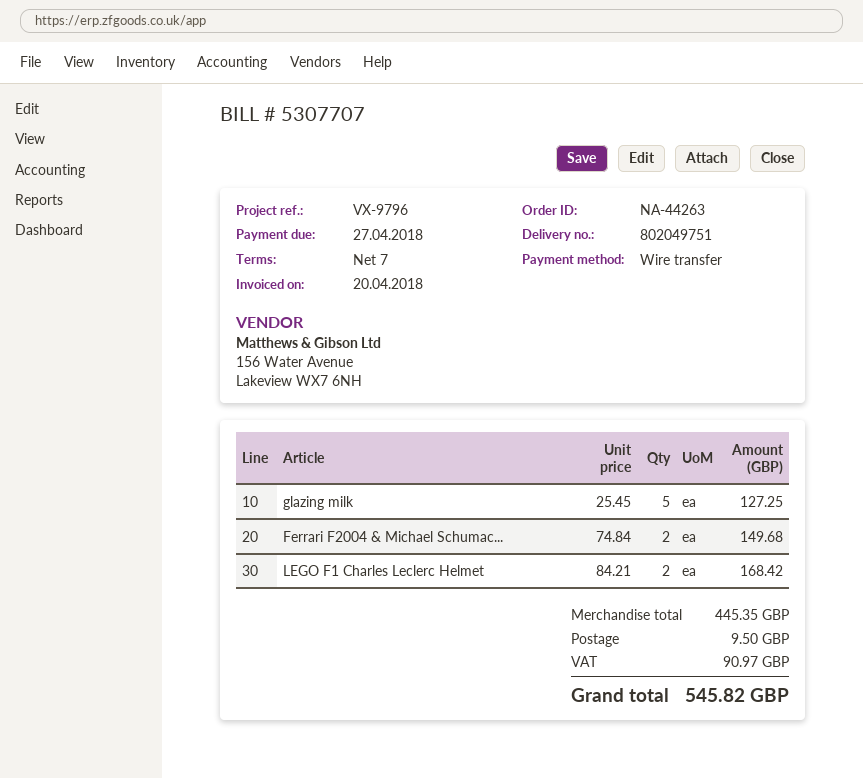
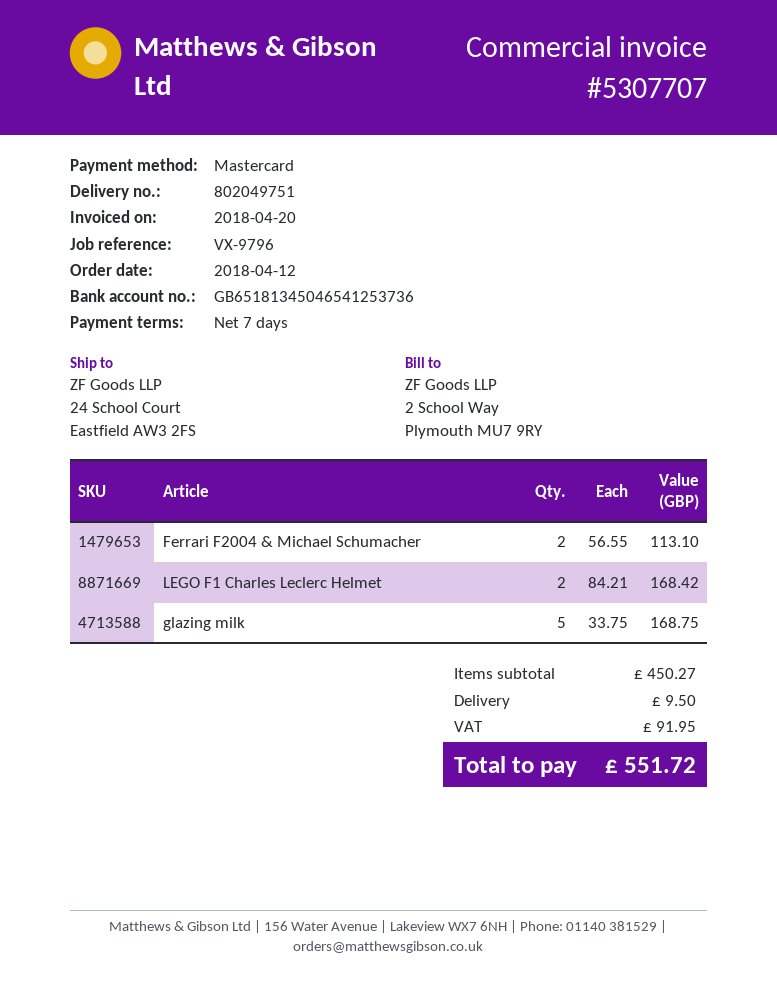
payment method: bank transfer -> Mastercard
glazing milk: 5 x 25.45 = 127.25 -> 5 x 33.75 = 168.75
Ferrari F2004 & Michael Schumac...: 2 x 74.84 = 149.68 -> 2 x 56.55 = 113.10
subtotal: 445.35 -> 450.27
tax: 90.97 -> 91.95
total: 545.82 -> 551.72

